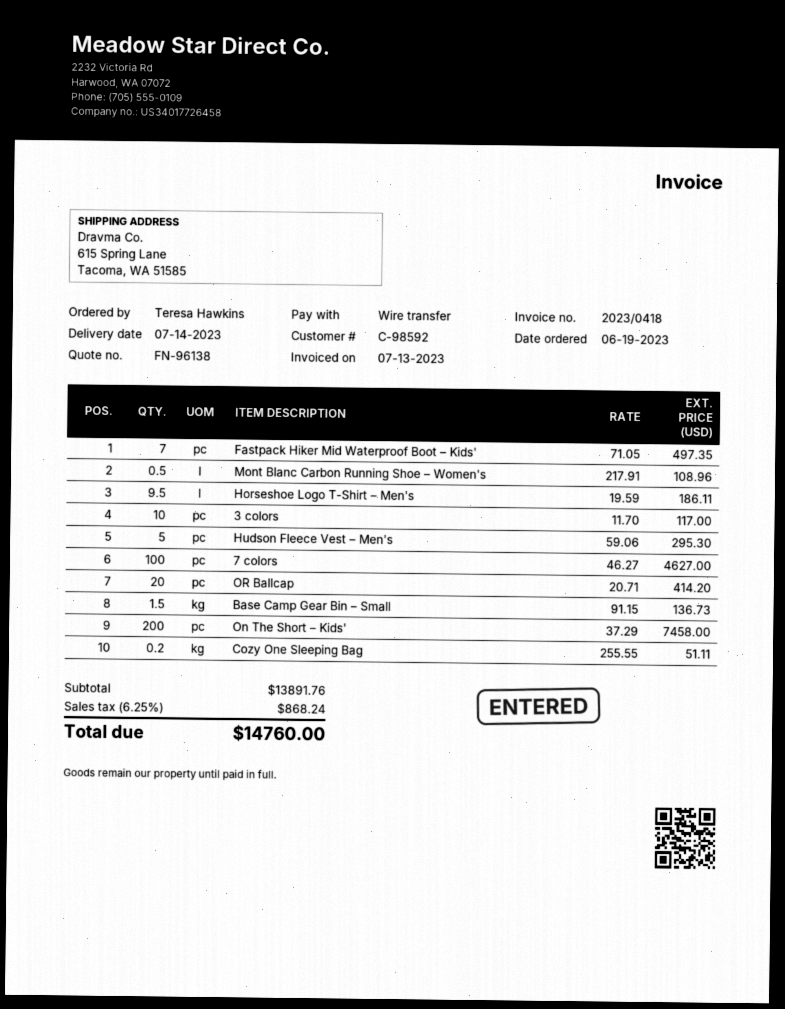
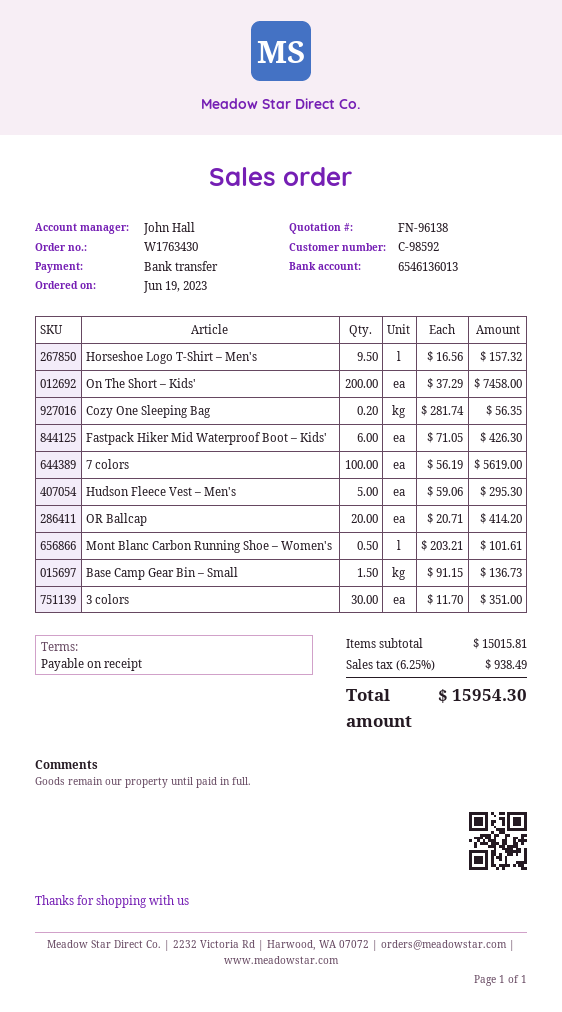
Fastpack Hiker Mid Waterproof Boot – Kids': 7 x 71.05 = 497.35 -> 6 x 71.05 = 426.30
Mont Blanc Carbon Running Shoe – Women's: 0.5 x 217.91 = 108.96 -> 0.5 x 203.21 = 101.61
Horseshoe Logo T-Shirt – Men's: 9.5 x 19.59 = 186.11 -> 9.5 x 16.56 = 157.32
3 colors: 10 x 11.70 = 117.00 -> 30 x 11.70 = 351.00
7 colors: 100 x 46.27 = 4627.00 -> 100 x 56.19 = 5619.00
Cozy One Sleeping Bag: 0.2 x 255.55 = 51.11 -> 0.2 x 281.74 = 56.35
subtotal: 13891.76 -> 15015.81
tax: 6.25% = 868.24 -> 6.25% = 938.49
total: 14760.00 -> 15954.30

